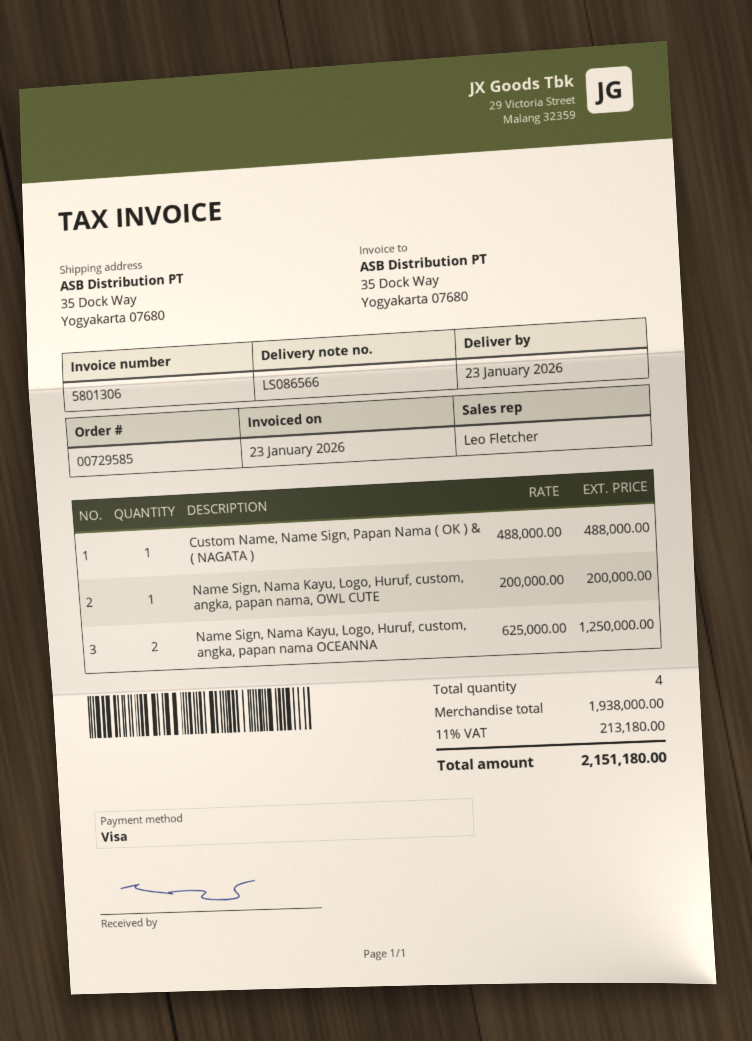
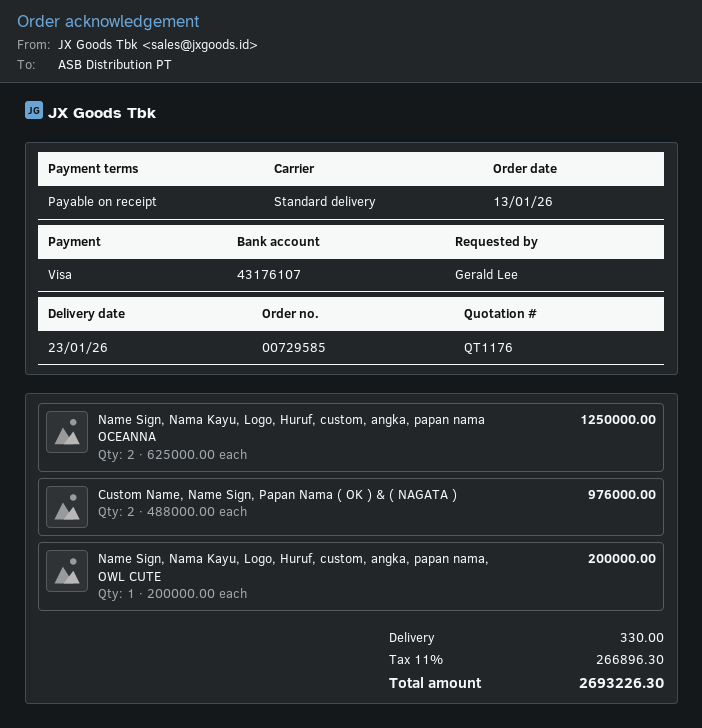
Custom Name, Name Sign, Papan Nama ( OK ) & ( NAGATA ): 1 x 488000.00 = 488000.00 -> 2 x 488000.00 = 976000.00
shipping: none -> 330.00
tax: 11% = 213180.00 -> 11% = 266896.30
total: 2151180.00 -> 2693226.30

